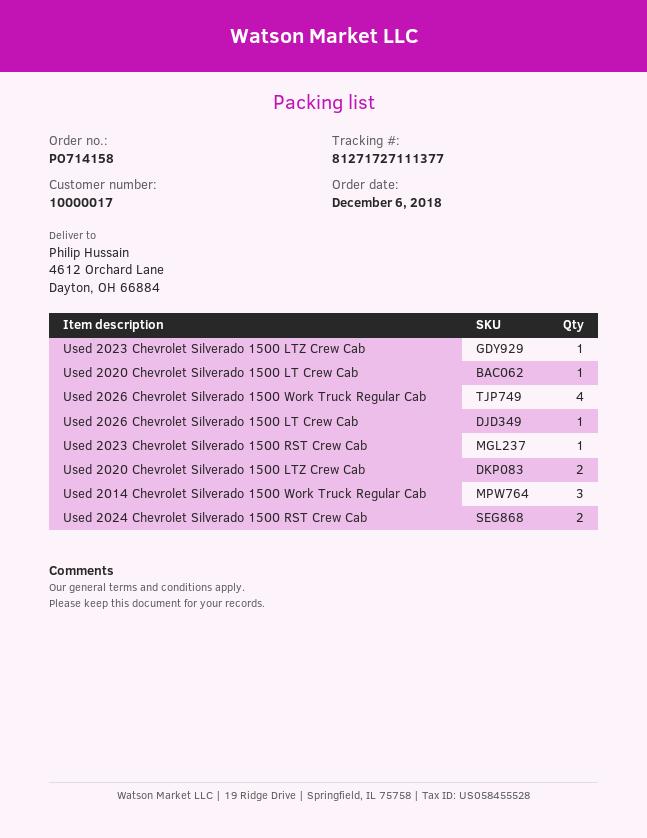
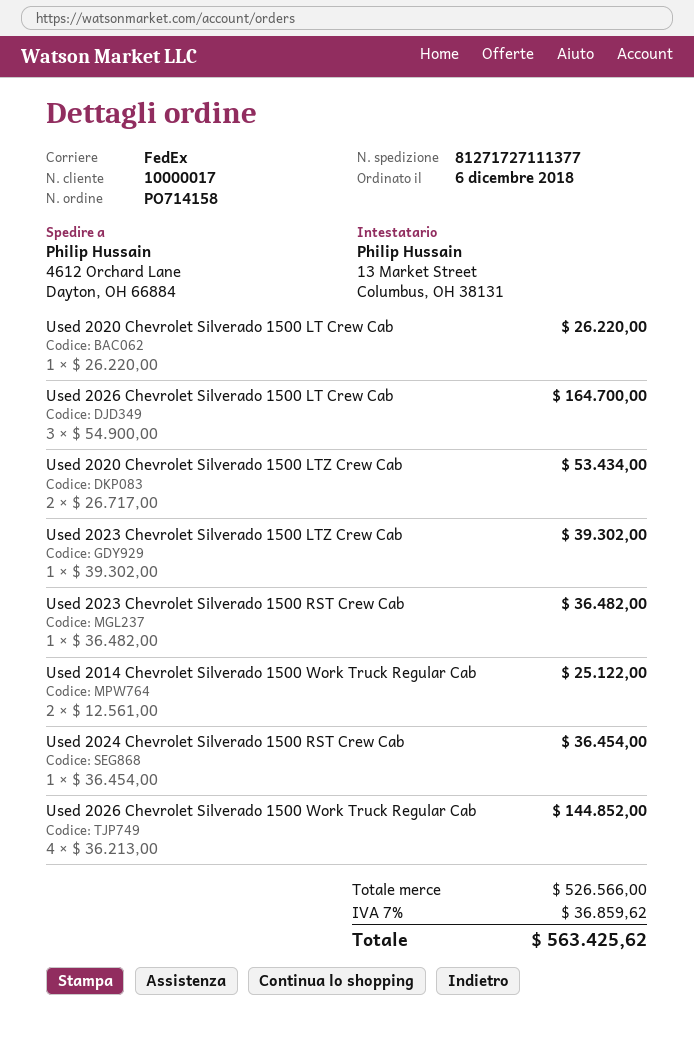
Used 2026 Chevrolet Silverado 1500 LT Crew Cab: 1 -> 3
Used 2014 Chevrolet Silverado 1500 Work Truck Regular Cab: 3 -> 2
Used 2024 Chevrolet Silverado 1500 RST Crew Cab: 2 -> 1

